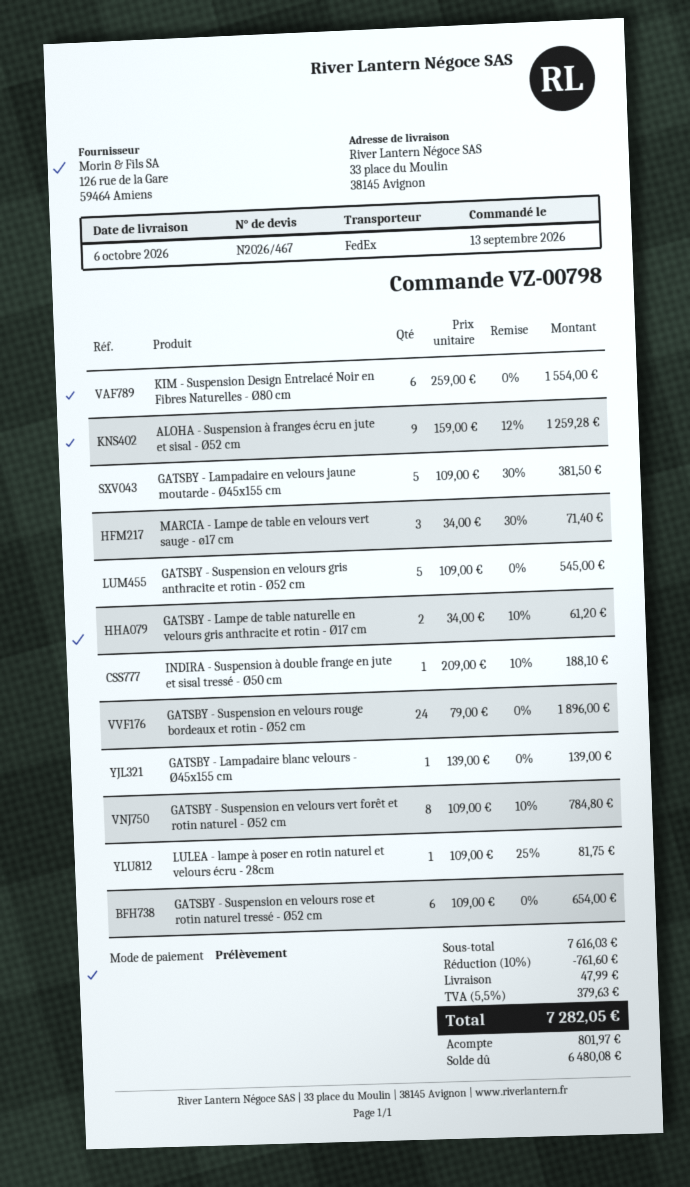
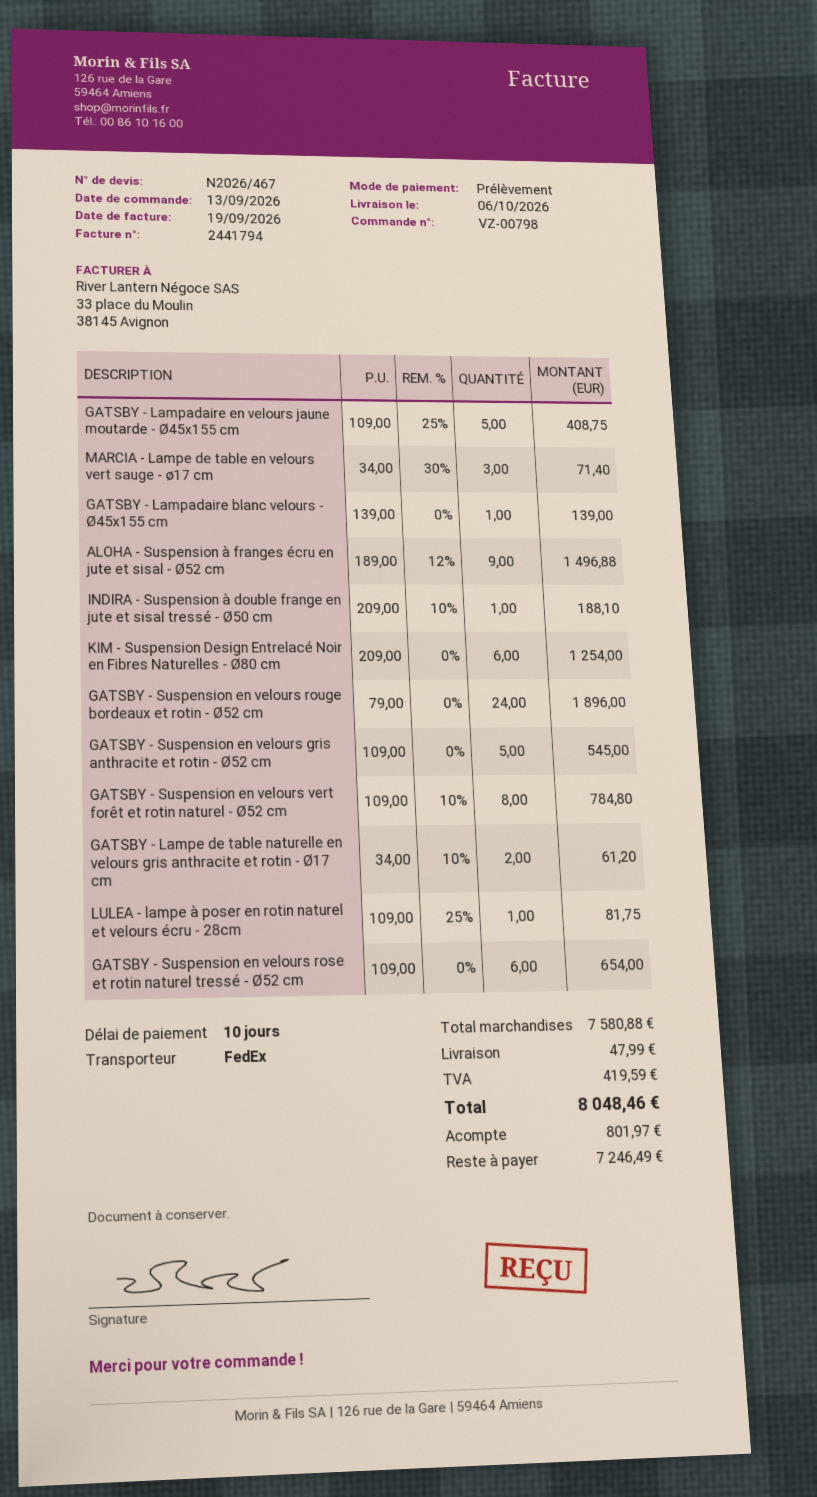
KIM - Suspension Design Entrelacé Noir en Fibres Naturelles - Ø80 cm: 6 x 259.00 = 1554.00 -> 6 x 209.00 = 1254.00
ALOHA - Suspension à franges écru en jute et sisal - Ø52 cm: 9 x 159.00 - 12% = 1259.28 -> 9 x 189.00 - 12% = 1496.88
GATSBY - Lampadaire en velours jaune moutarde - Ø45x155 cm: 5 x 109.00 - 30% = 381.50 -> 5 x 109.00 - 25% = 408.75
subtotal: 7616.03 -> 7580.88
discount: 10% = 761.60 -> none
tax: 379.63 -> 419.59
total: 7282.05 -> 8048.46
balance: 6480.08 -> 7246.49

